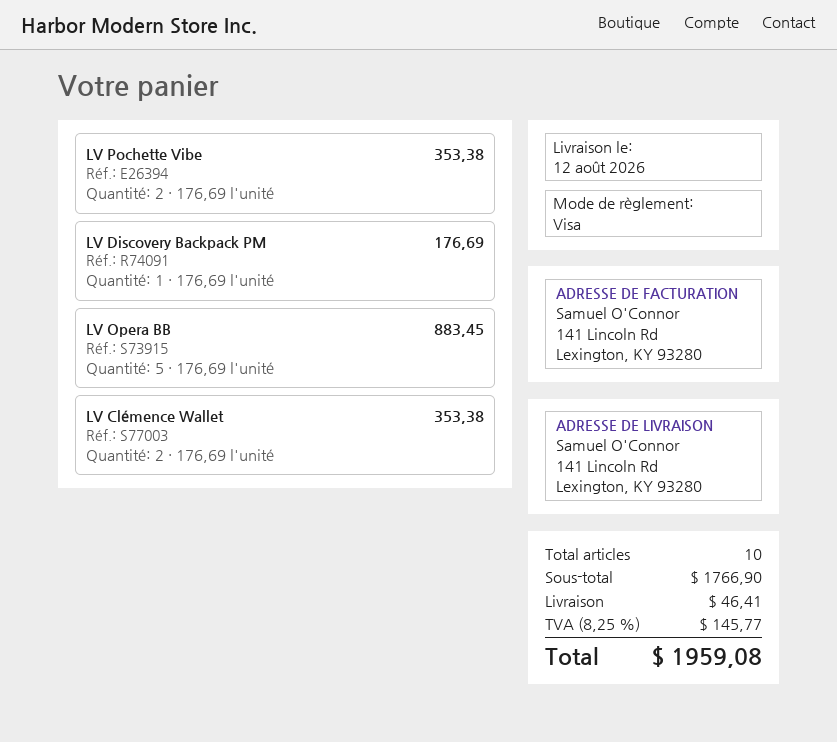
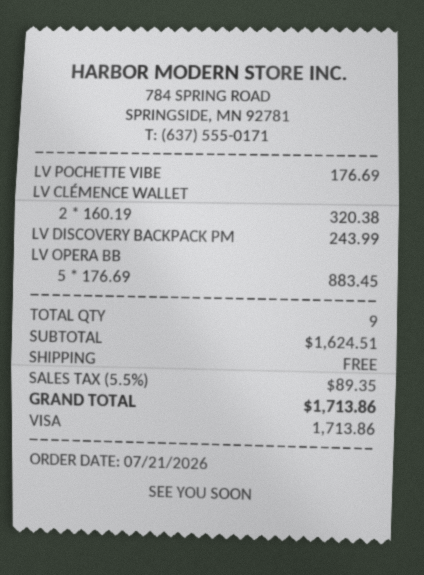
LV Pochette Vibe: 2 x 176.69 = 353.38 -> 1 x 176.69 = 176.69
LV Discovery Backpack PM: 1 x 176.69 = 176.69 -> 1 x 243.99 = 243.99
LV Clémence Wallet: 2 x 176.69 = 353.38 -> 2 x 160.19 = 320.38
total quantity: 10 -> 9
subtotal: 1766.90 -> 1624.51
shipping: 46.41 -> 0.00
tax: 8.25% = 145.77 -> 5.5% = 89.35
total: 1959.08 -> 1713.86

